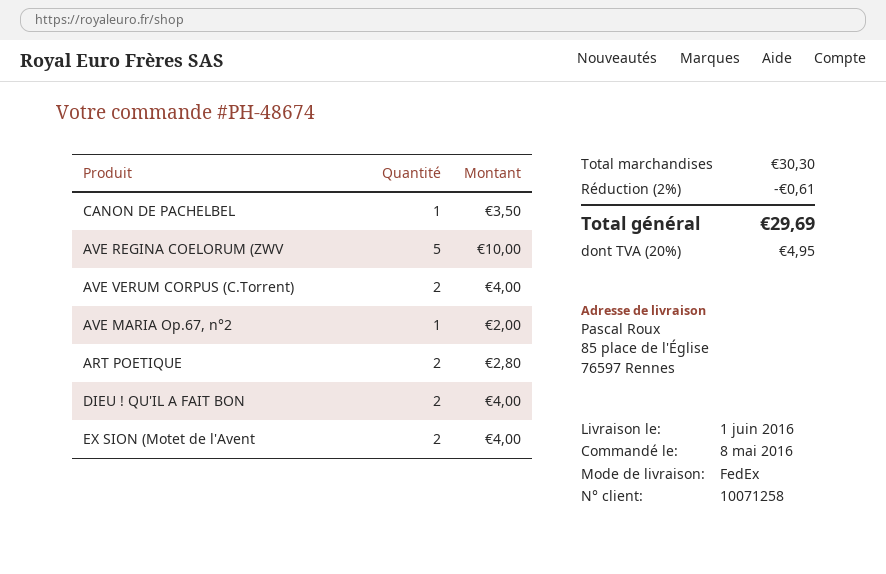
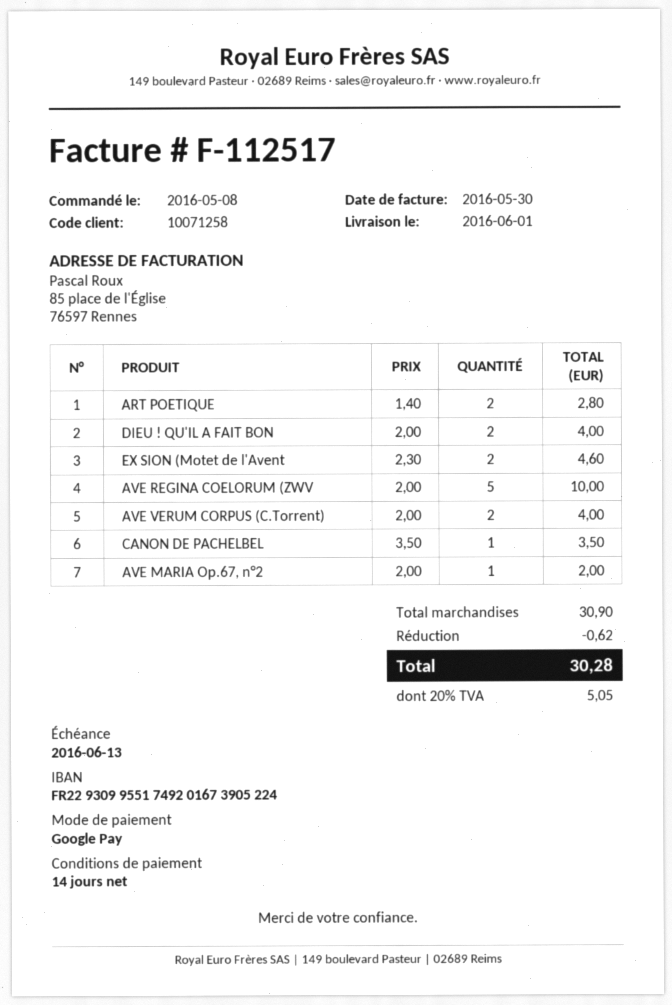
EX SION (Motet de l'Avent: 2 for 4.00 -> 2 for 4.60
subtotal: 30.30 -> 30.90
discount: 0.61 -> 0.62
tax: 20% = 4.95 -> 20% = 5.05
total: 29.69 -> 30.28

